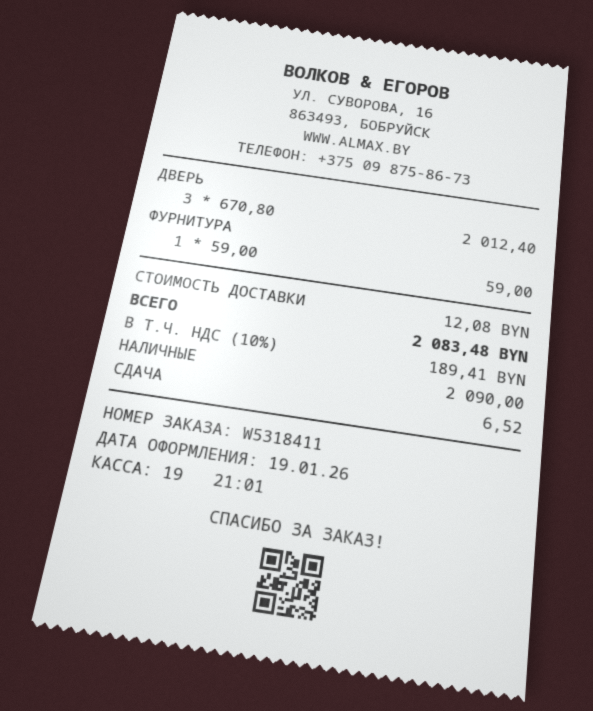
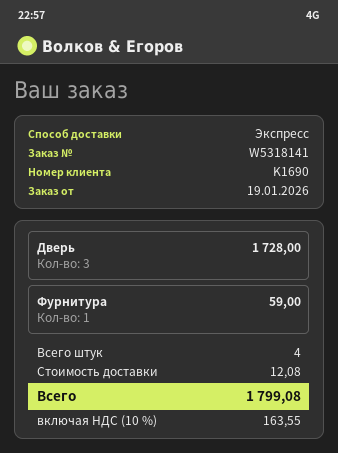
order number: W5318411 -> W5318141
ДВЕРЬ: 3 for 2012.40 -> 3 for 1728.00
tax: 10% = 189.41 -> 10% = 163.55
total: 2083.48 -> 1799.08

